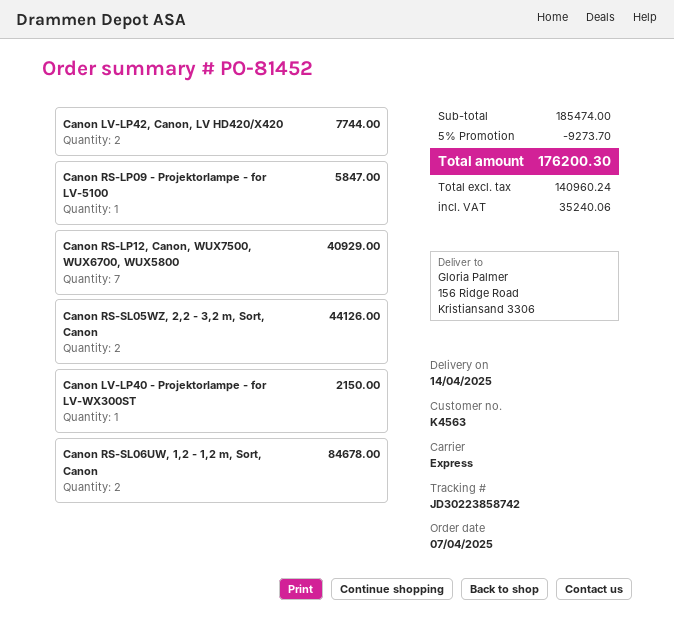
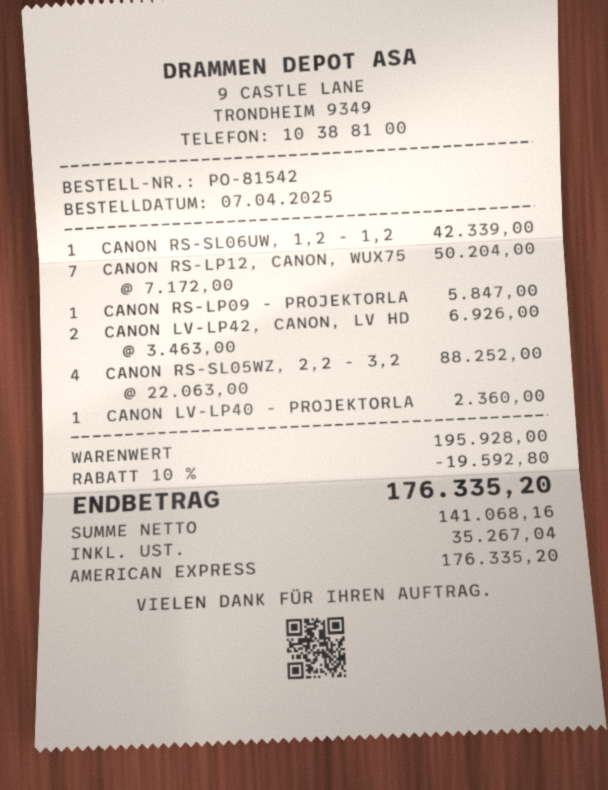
order number: PO-81452 -> PO-81542
Canon LV-LP42, Canon, LV HD420/X420: 2 for 7744.00 -> 2 for 6926.00
Canon RS-LP12, Canon, WUX7500, WUX6700, WUX5800: 7 for 40929.00 -> 7 for 50204.00
Canon RS-SL05WZ, 2,2 - 3,2 m, Sort, Canon: 2 for 44126.00 -> 4 for 88252.00
Canon LV-LP40 - Projektorlampe - for LV-WX300ST: 1 for 2150.00 -> 1 for 2360.00
Canon RS-SL06UW, 1,2 - 1,2 m, Sort, Canon: 2 for 84678.00 -> 1 for 42339.00
subtotal: 185474.00 -> 195928.00
discount: 5% = 9273.70 -> 10% = 19592.80
net: 140960.24 -> 141068.16
tax: 35240.06 -> 35267.04
total: 176200.30 -> 176335.20

